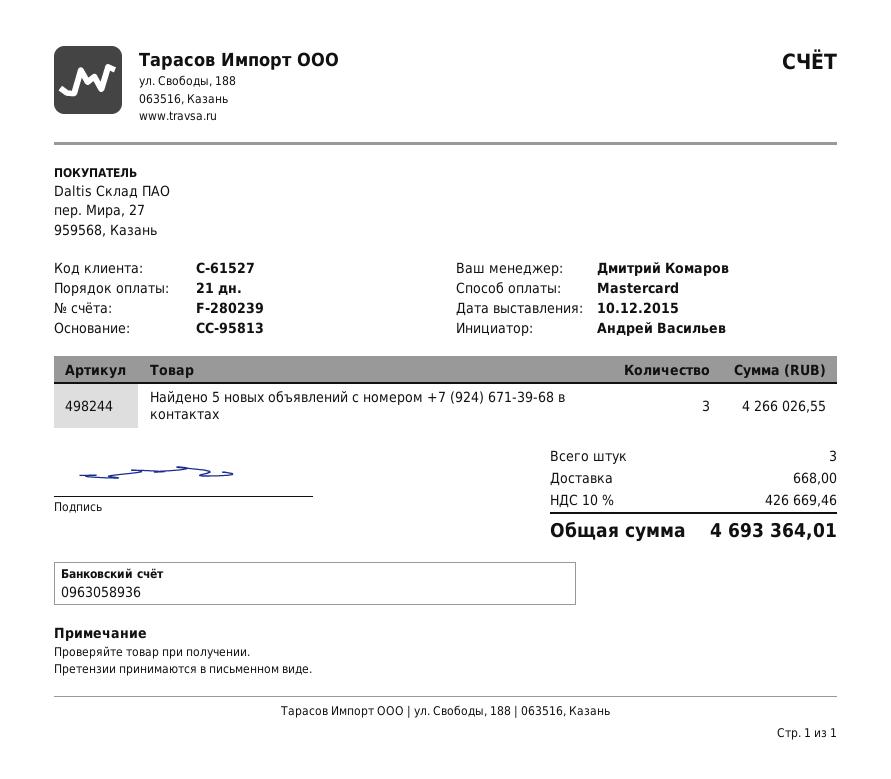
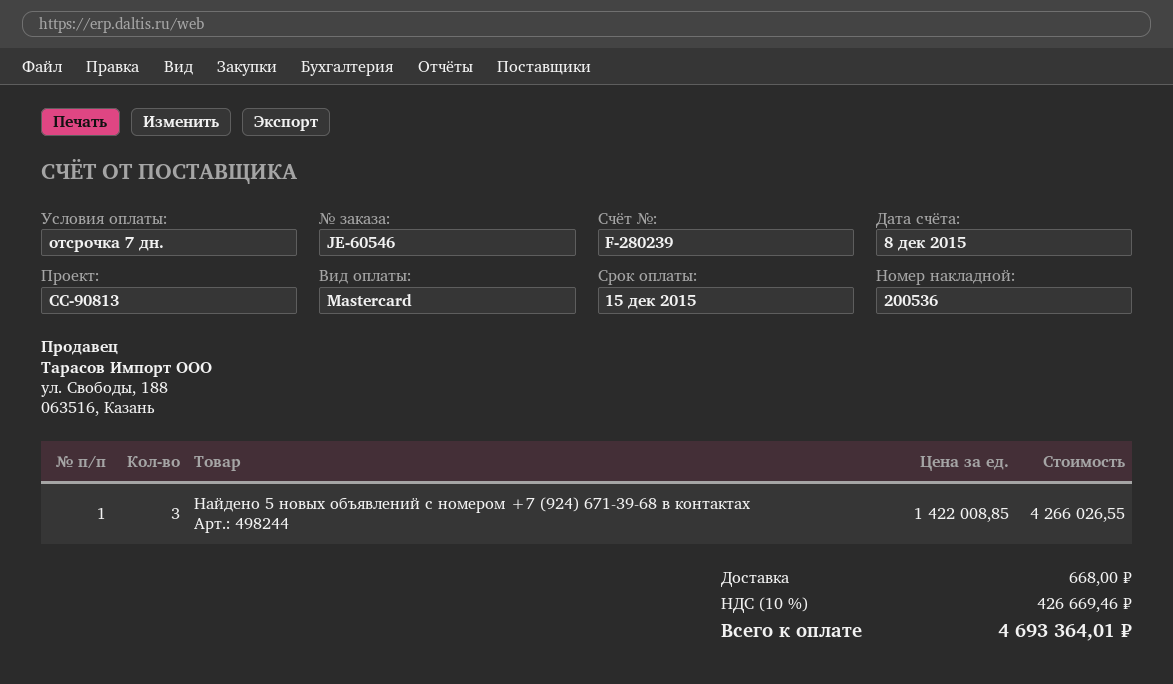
invoice date: 2015-12-10 -> 2015-12-08
payment terms: 21 days -> 7 days
reference: CC-95813 -> CC-90813

